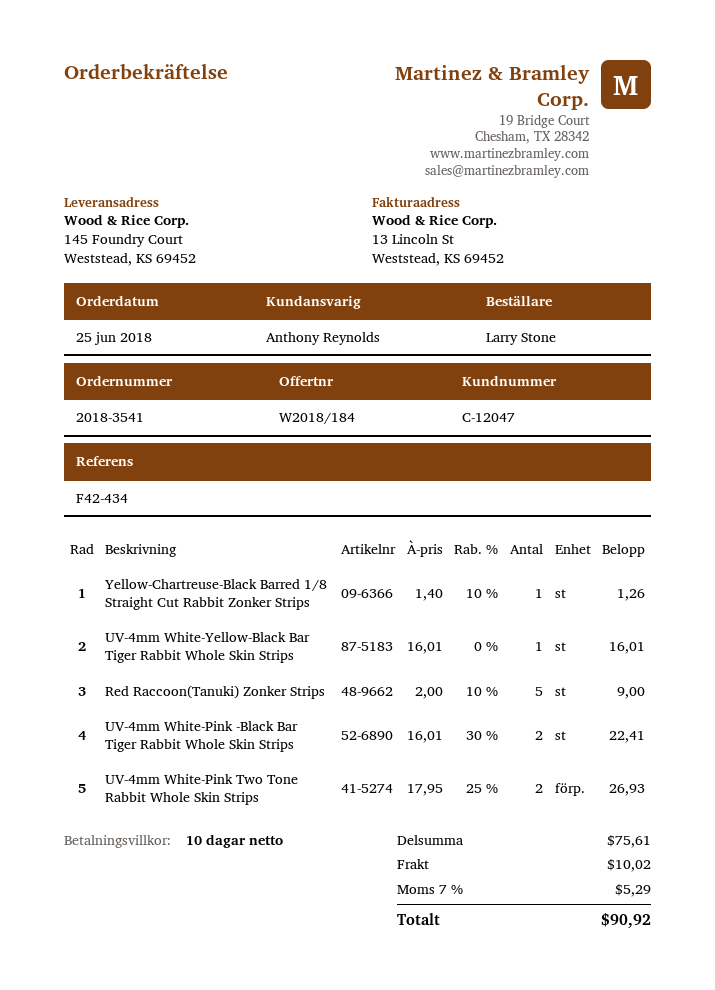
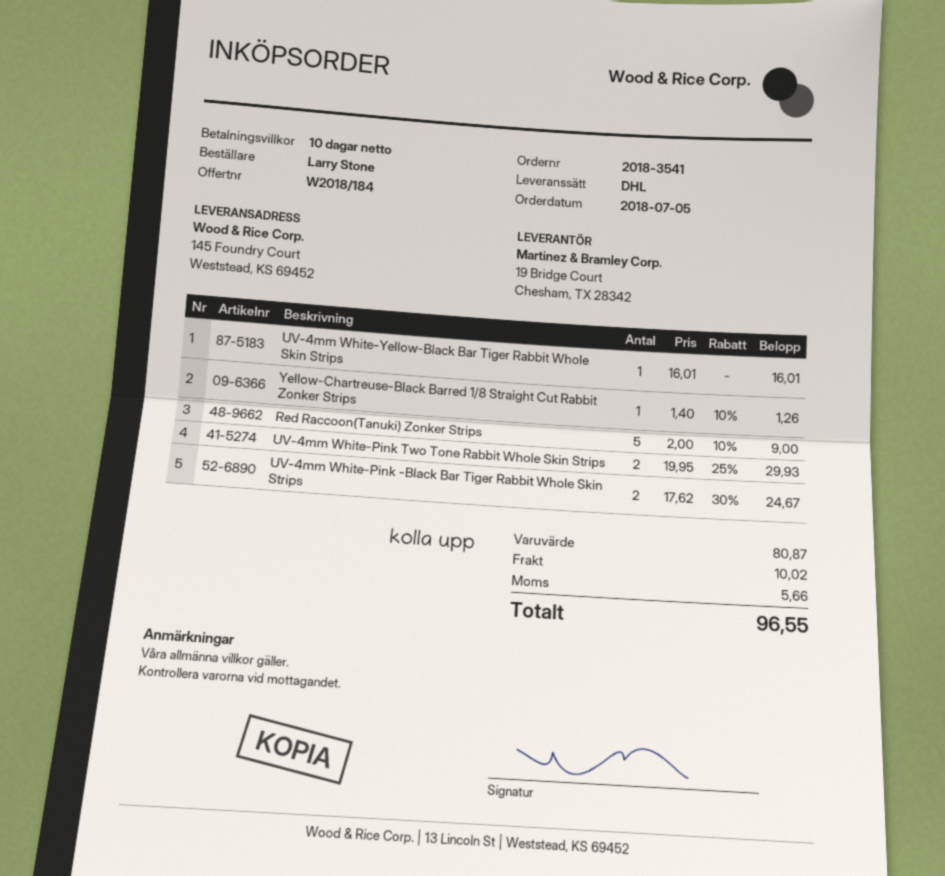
order date: 2018-06-25 -> 2018-07-05
UV-4mm White-Pink -Black Bar Tiger Rabbit Whole Skin Strips: 2 x 16.01 - 30% = 22.41 -> 2 x 17.62 - 30% = 24.67
UV-4mm White-Pink Two Tone Rabbit Whole Skin Strips: 2 x 17.95 - 25% = 26.93 -> 2 x 19.95 - 25% = 29.93
subtotal: 75.61 -> 80.87
tax: 5.29 -> 5.66
total: 90.92 -> 96.55

